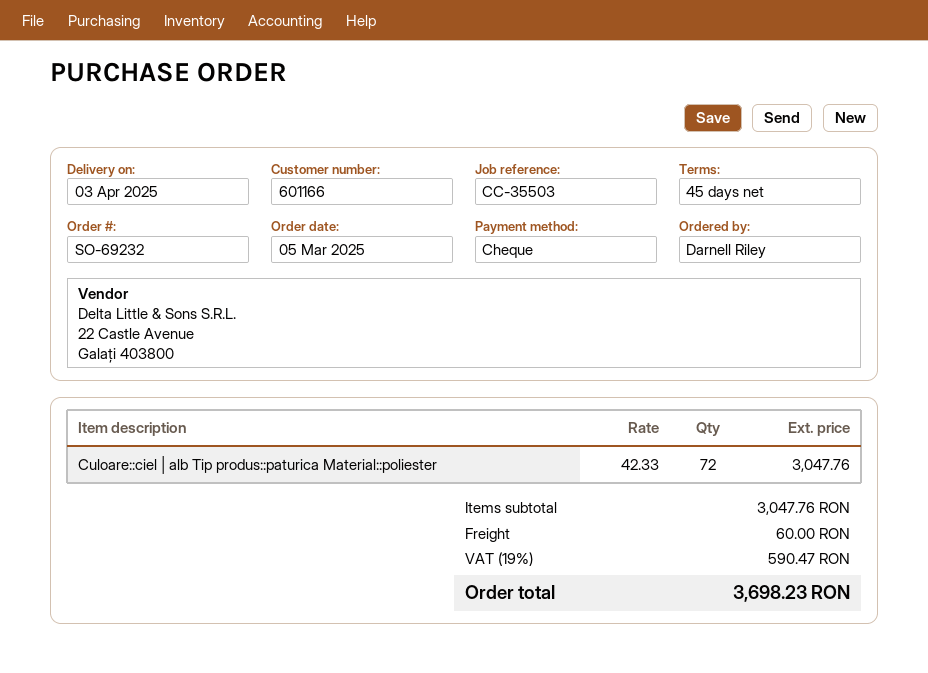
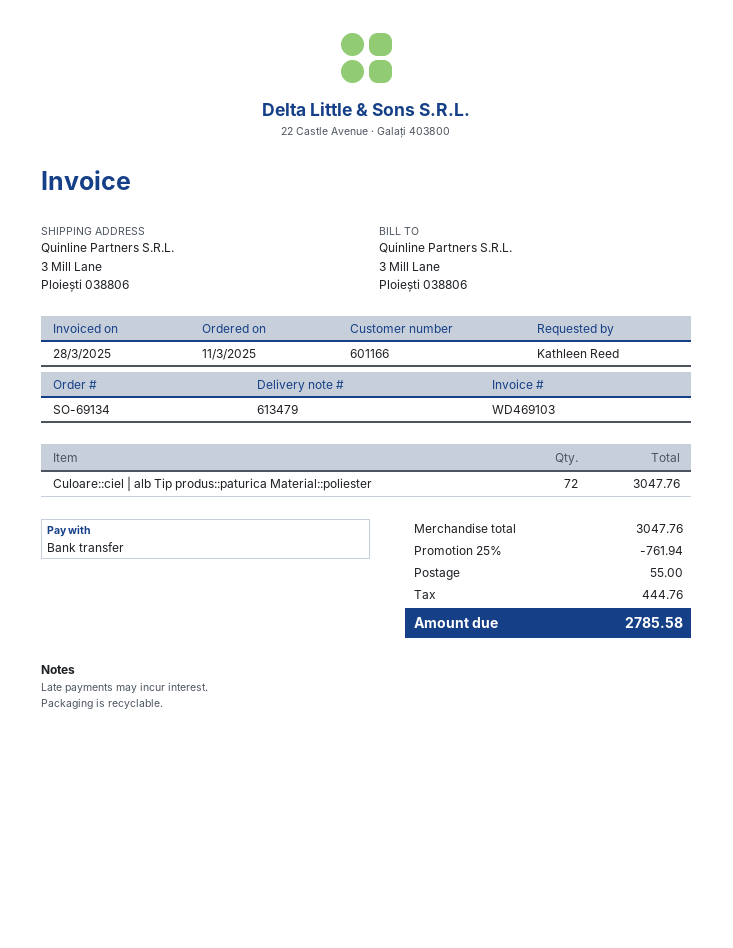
order number: SO-69232 -> SO-69134
order date: 2025-03-05 -> 2025-03-11
ordered by: Darnell Riley -> Kathleen Reed
payment method: cheque -> bank transfer
discount: none -> 25% = 761.94
shipping: 60.00 -> 55.00
tax: 590.47 -> 444.76
total: 3698.23 -> 2785.58

